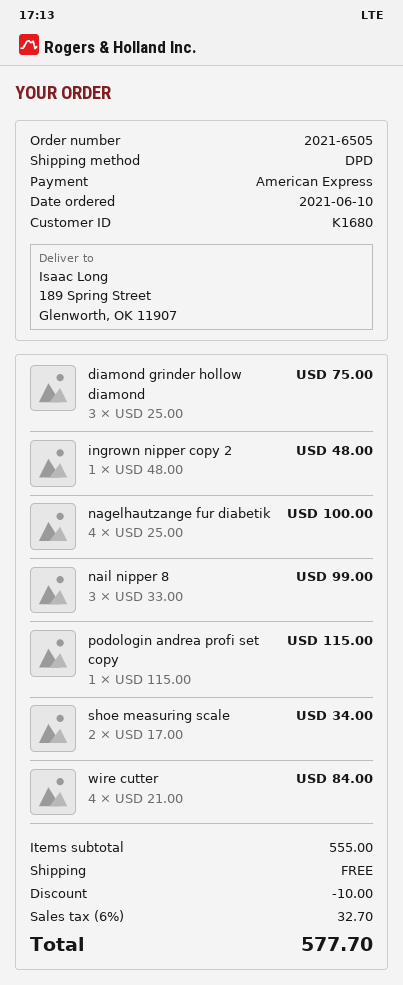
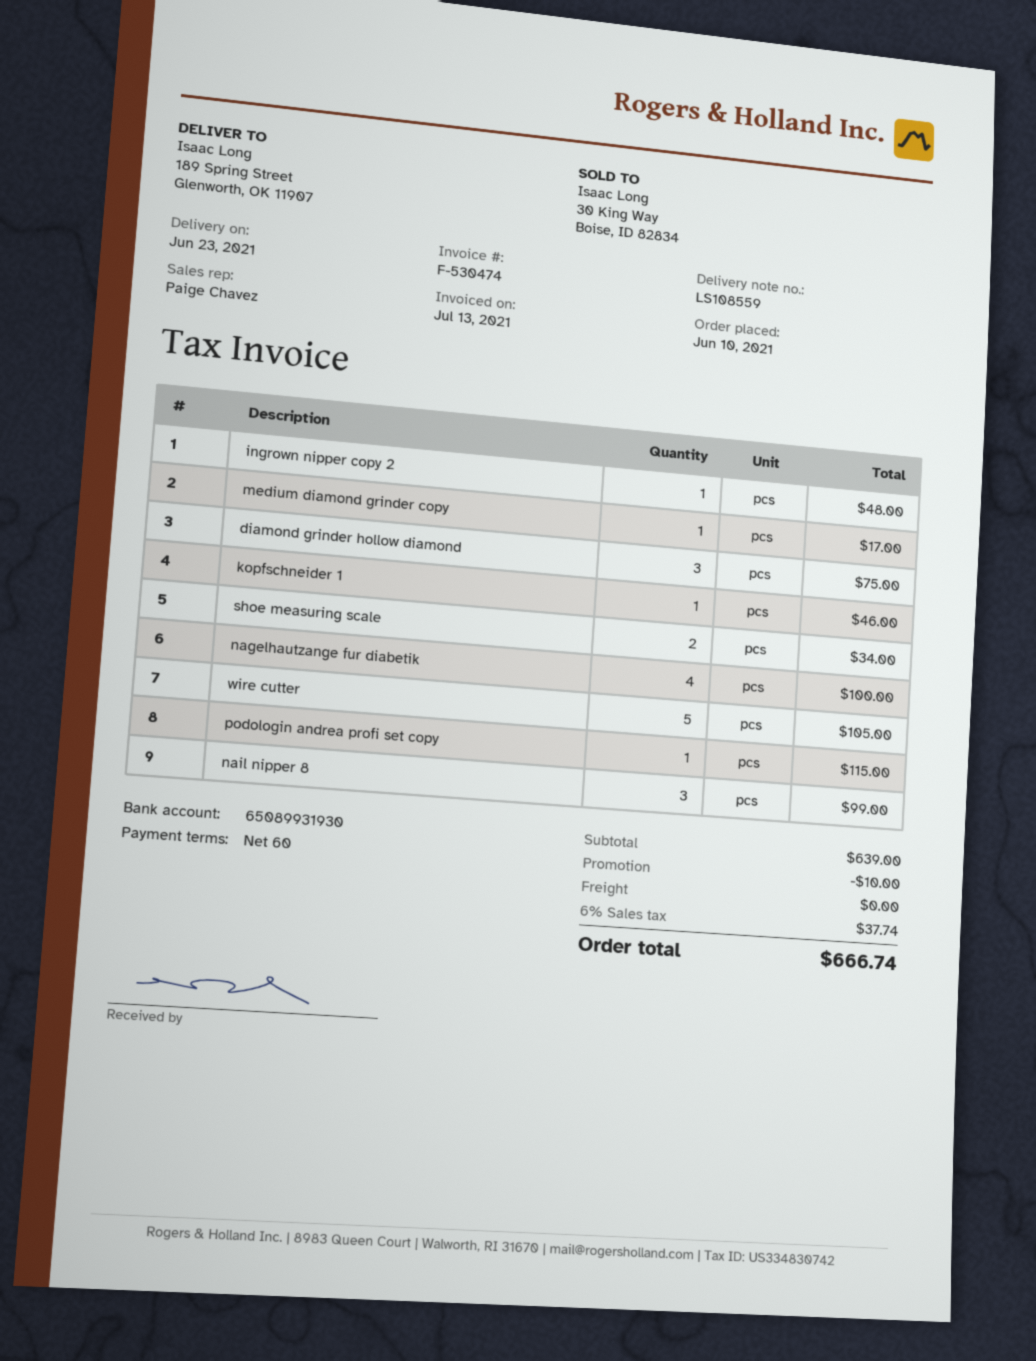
wire cutter: 4 for 84.00 -> 5 for 105.00
medium diamond grinder copy: none -> 1 for 17.00
kopfschneider 1: none -> 1 for 46.00
subtotal: 555.00 -> 639.00
tax: 6% = 32.70 -> 6% = 37.74
total: 577.70 -> 666.74

